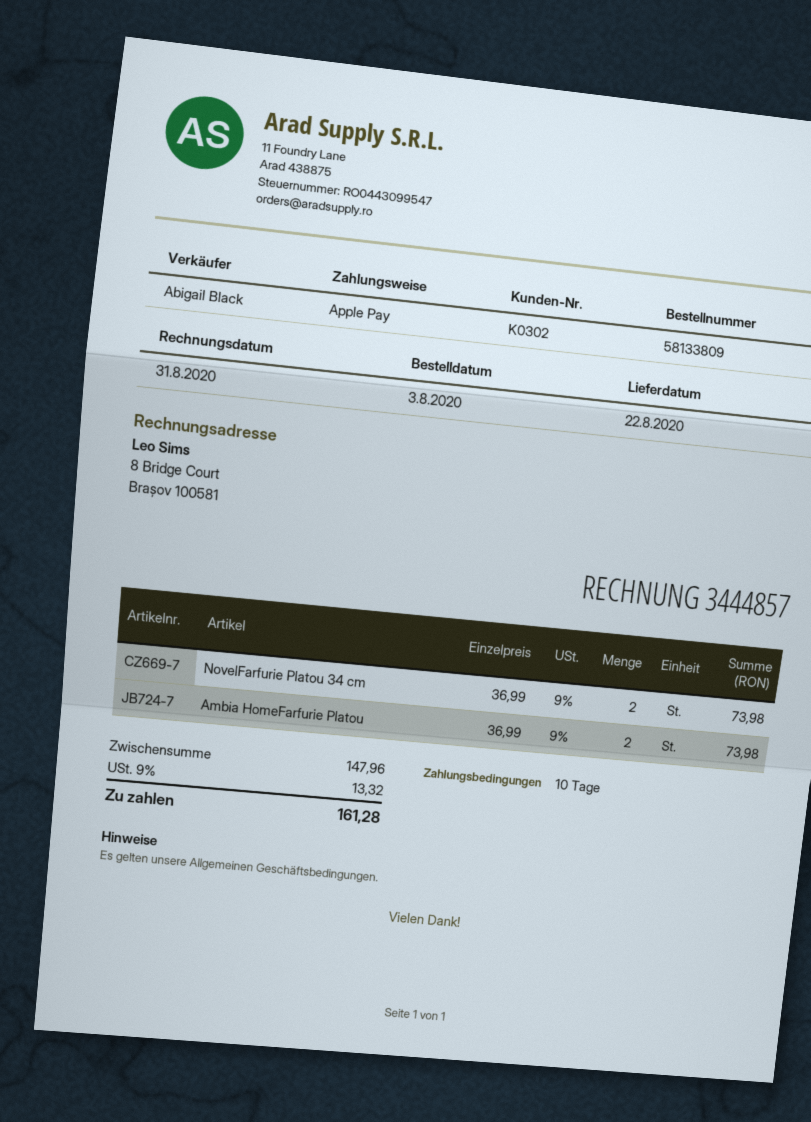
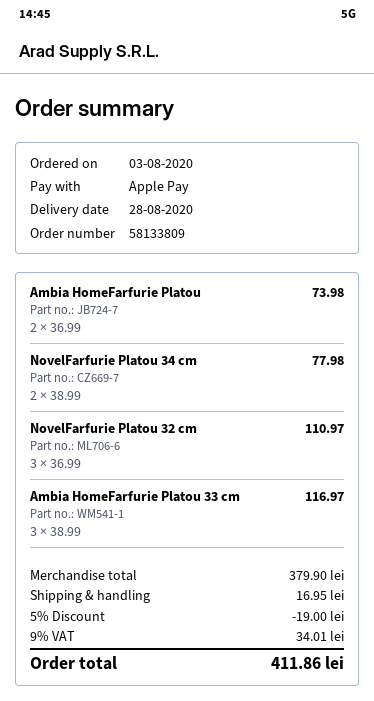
delivery date: 2020-08-22 -> 2020-08-28
NovelFarfurie Platou 34 cm: 2 x 36.99 = 73.98 -> 2 x 38.99 = 77.98
NovelFarfurie Platou 32 cm: none -> 3 x 36.99 = 110.97
Ambia HomeFarfurie Platou 33 cm: none -> 3 x 38.99 = 116.97
subtotal: 147.96 -> 379.90
discount: none -> 5% = 19.00
shipping: none -> 16.95
tax: 9% = 13.32 -> 9% = 34.01
total: 161.28 -> 411.86

